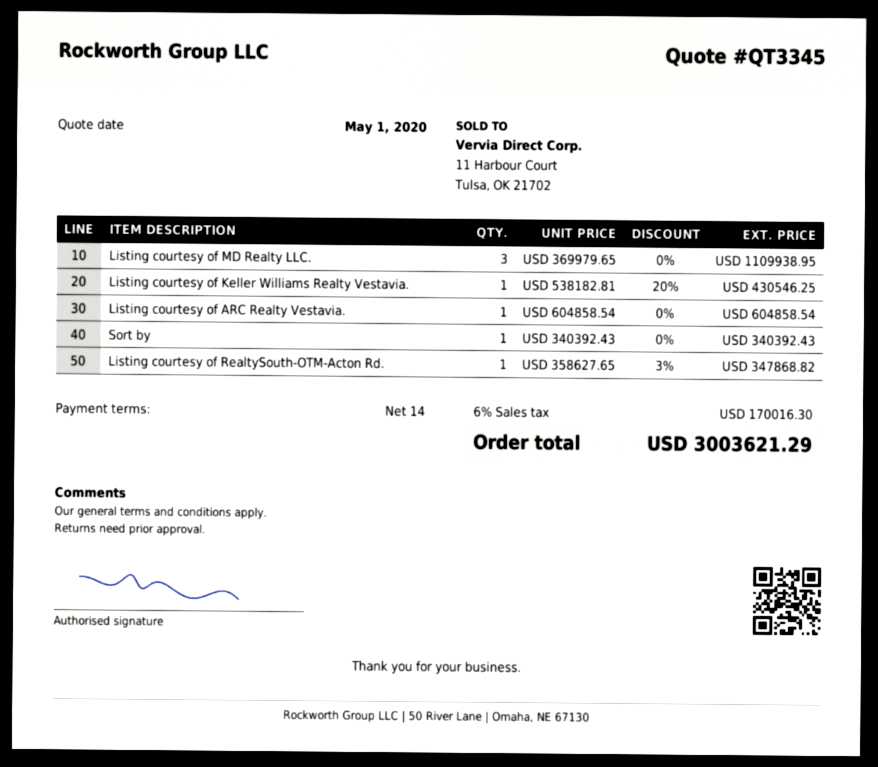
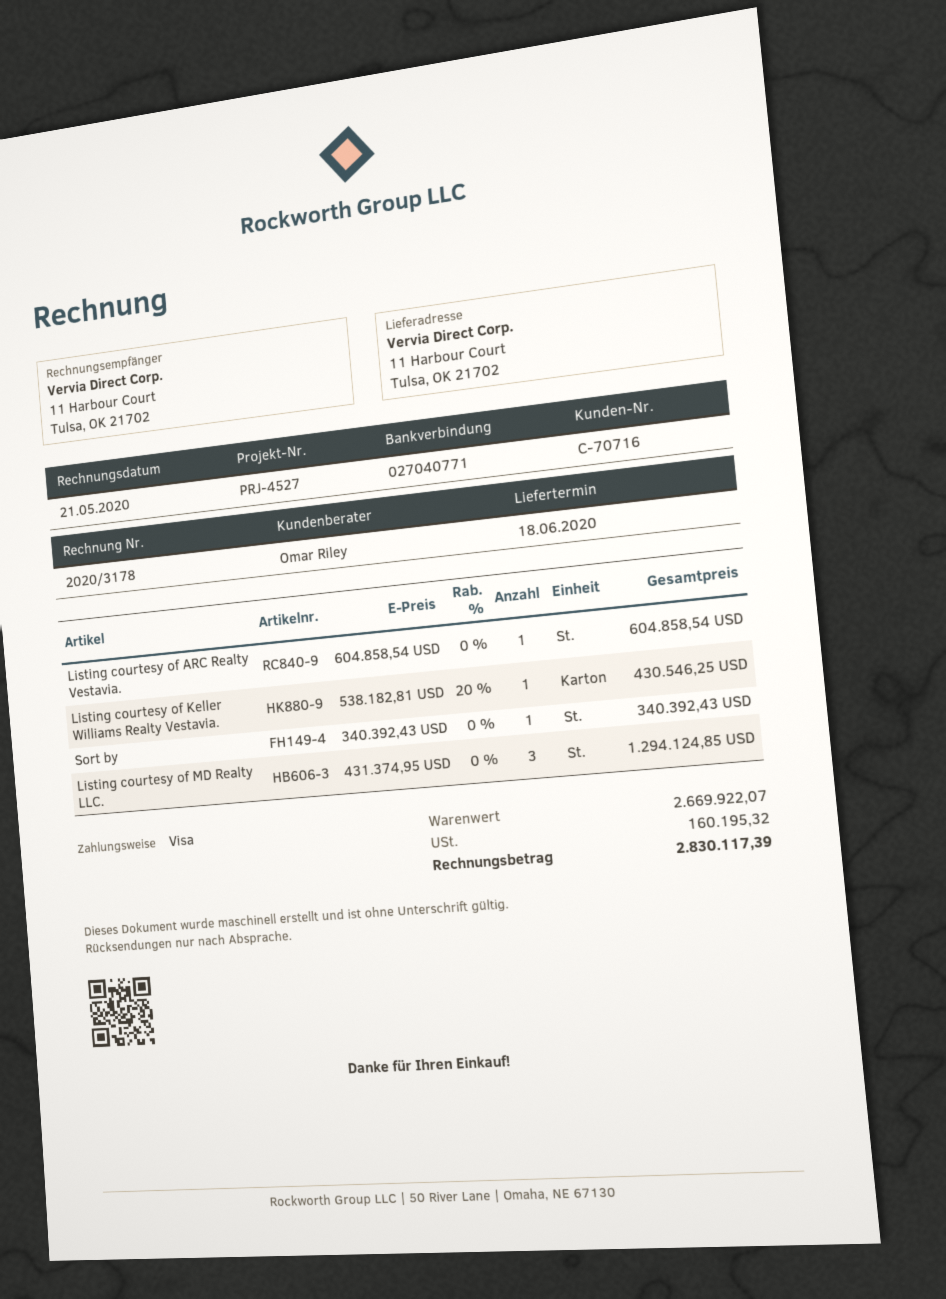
Listing courtesy of MD Realty LLC.: 3 x 369979.65 = 1109938.95 -> 3 x 431374.95 = 1294124.85
Listing courtesy of RealtySouth-OTM-Acton Rd.: 1 x 358627.65 - 3% = 347868.82 -> none
tax: 170016.30 -> 160195.32
total: 3003621.29 -> 2830117.39

